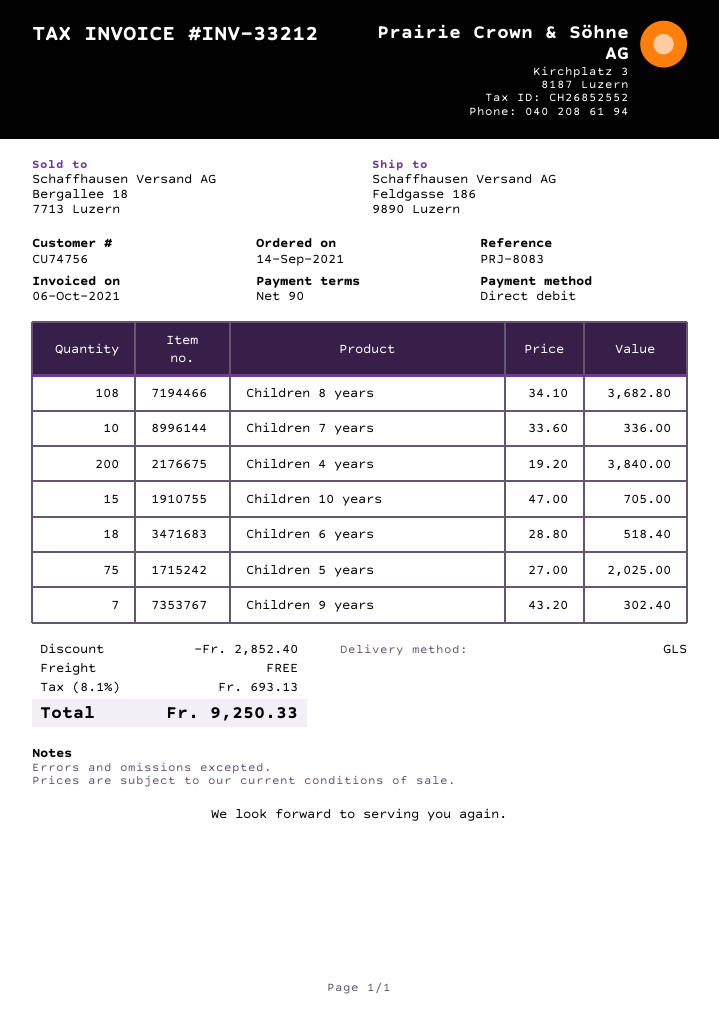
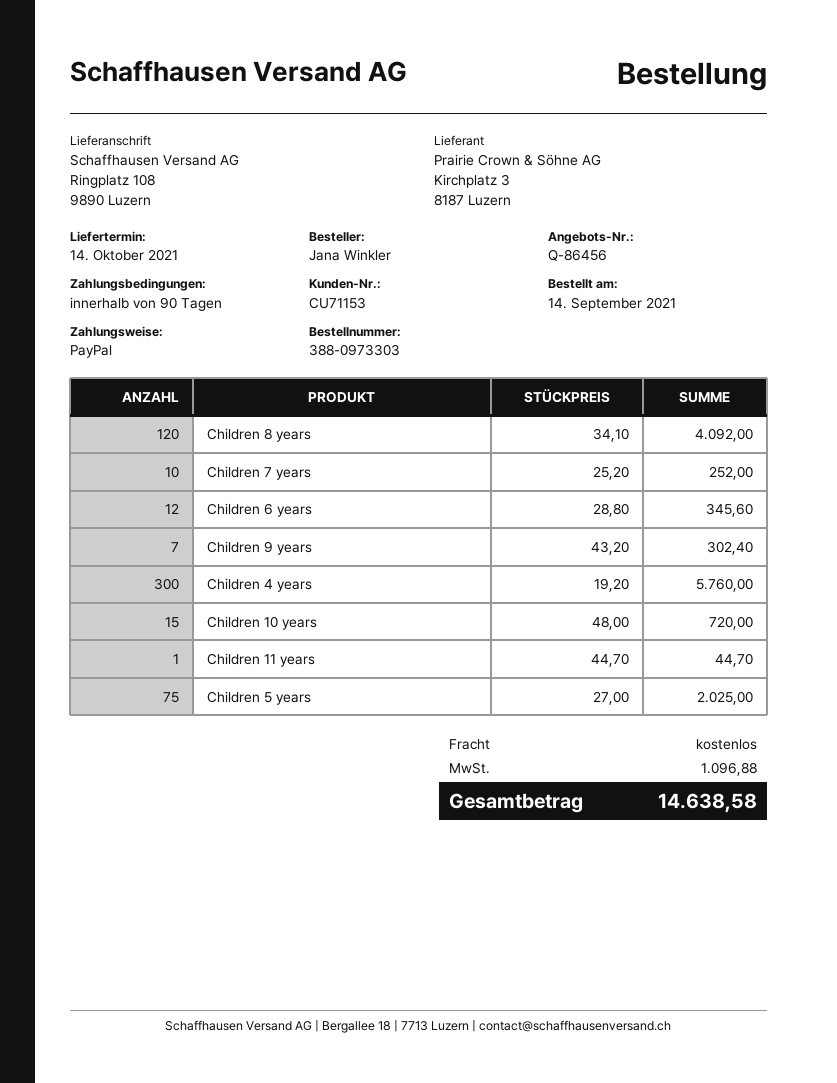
customer number: CU74756 -> CU71153
payment method: direct debit -> PayPal
ship to: Feldgasse 186, 9890 Luzern -> Ringplatz 108, 9890 Luzern
Children 8 years: 108 x 34.10 = 3682.80 -> 120 x 34.10 = 4092.00
Children 7 years: 10 x 33.60 = 336.00 -> 10 x 25.20 = 252.00
Children 4 years: 200 x 19.20 = 3840.00 -> 300 x 19.20 = 5760.00
Children 10 years: 15 x 47.00 = 705.00 -> 15 x 48.00 = 720.00
Children 6 years: 18 x 28.80 = 518.40 -> 12 x 28.80 = 345.60
Children 11 years: none -> 1 x 44.70 = 44.70
discount: 2852.40 -> none
tax: 693.13 -> 1096.88
total: 9250.33 -> 14638.58

